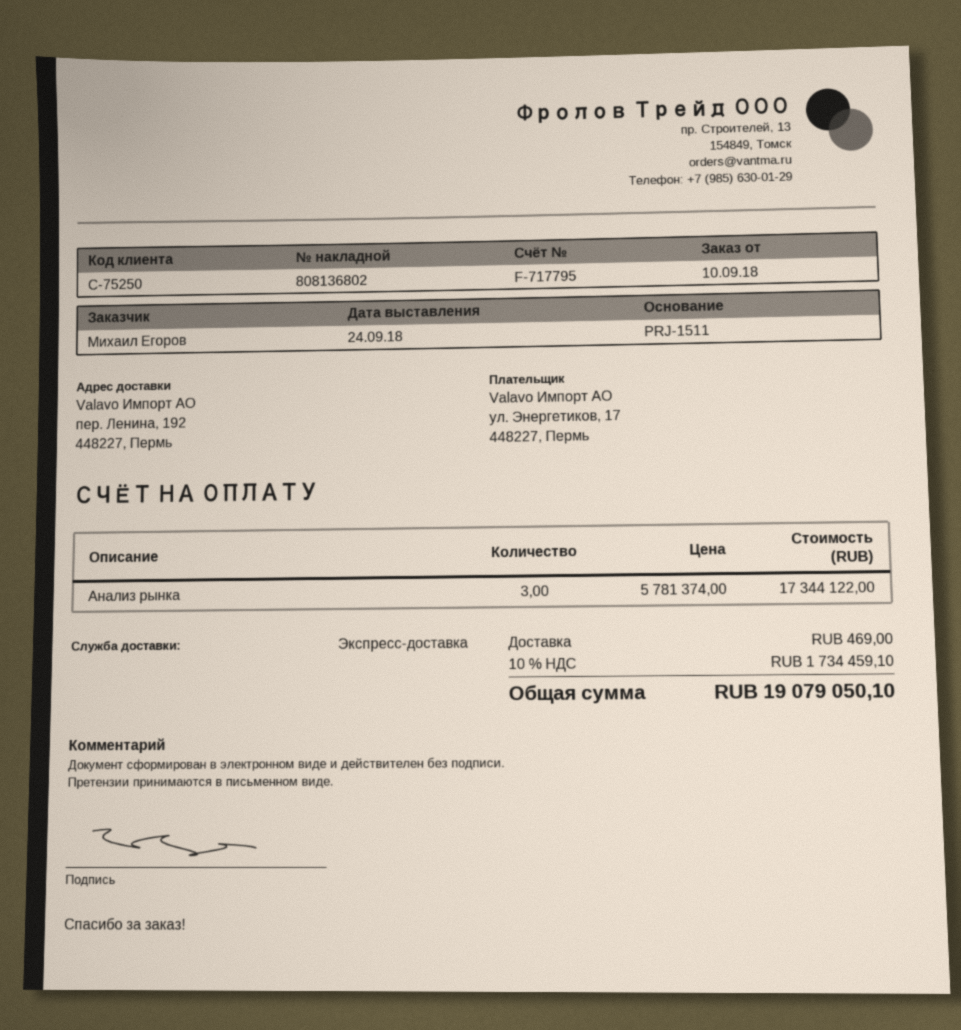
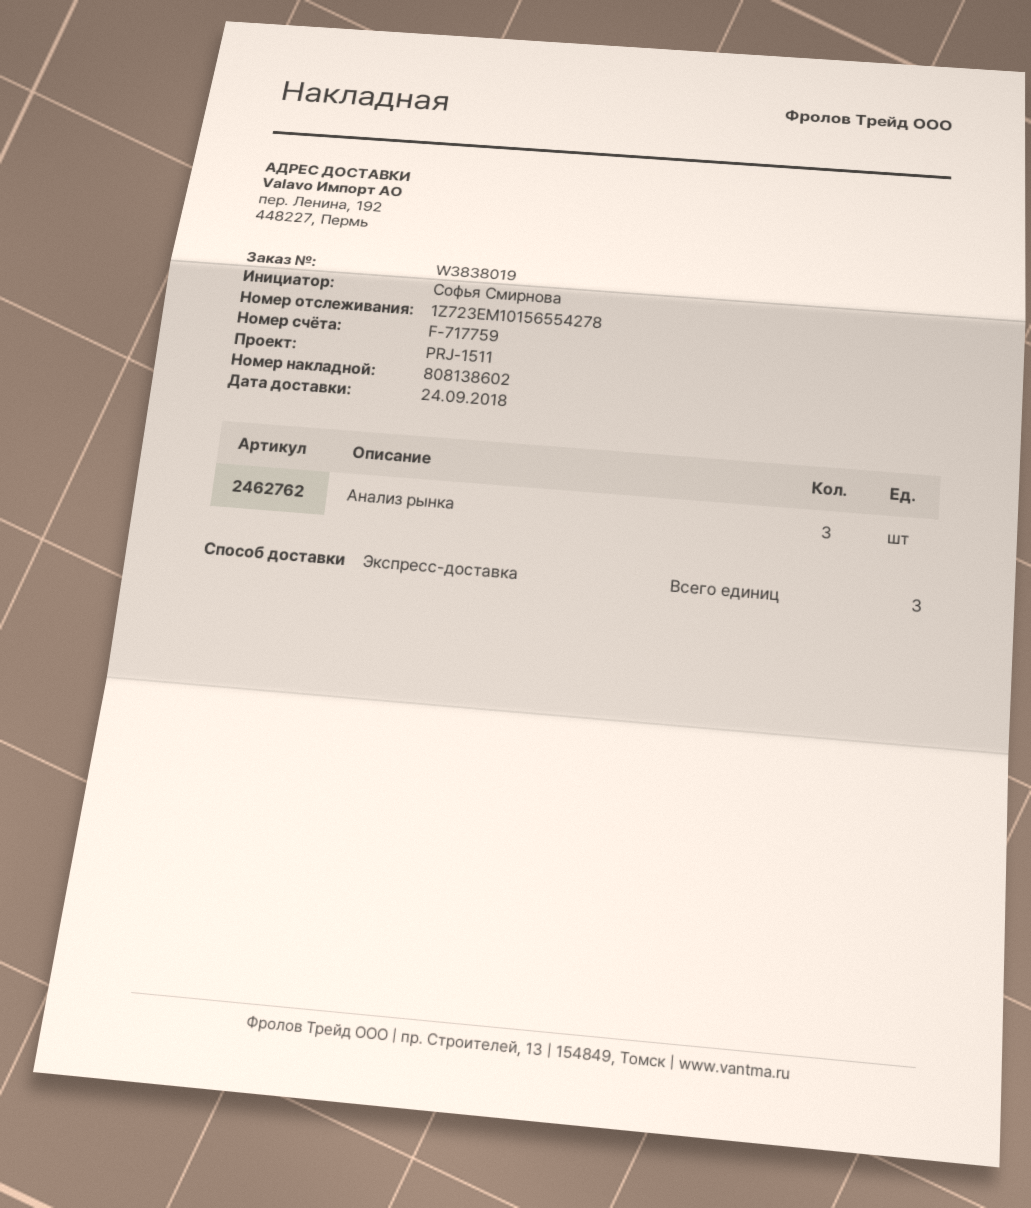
delivery note number: 808136802 -> 808138602
invoice number: F-717795 -> F-717759
ordered by: Михаил Егоров -> Софья Смирнова

